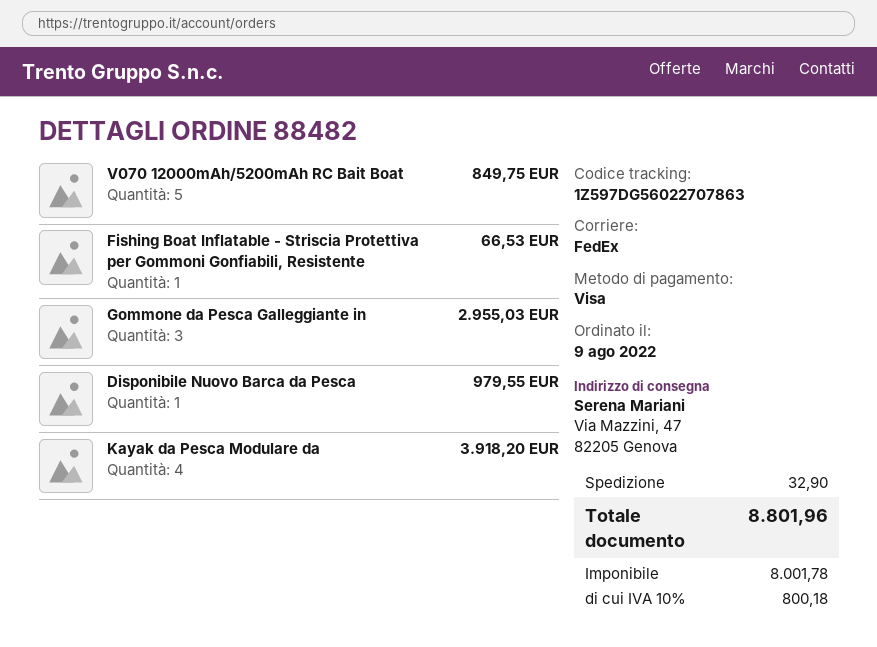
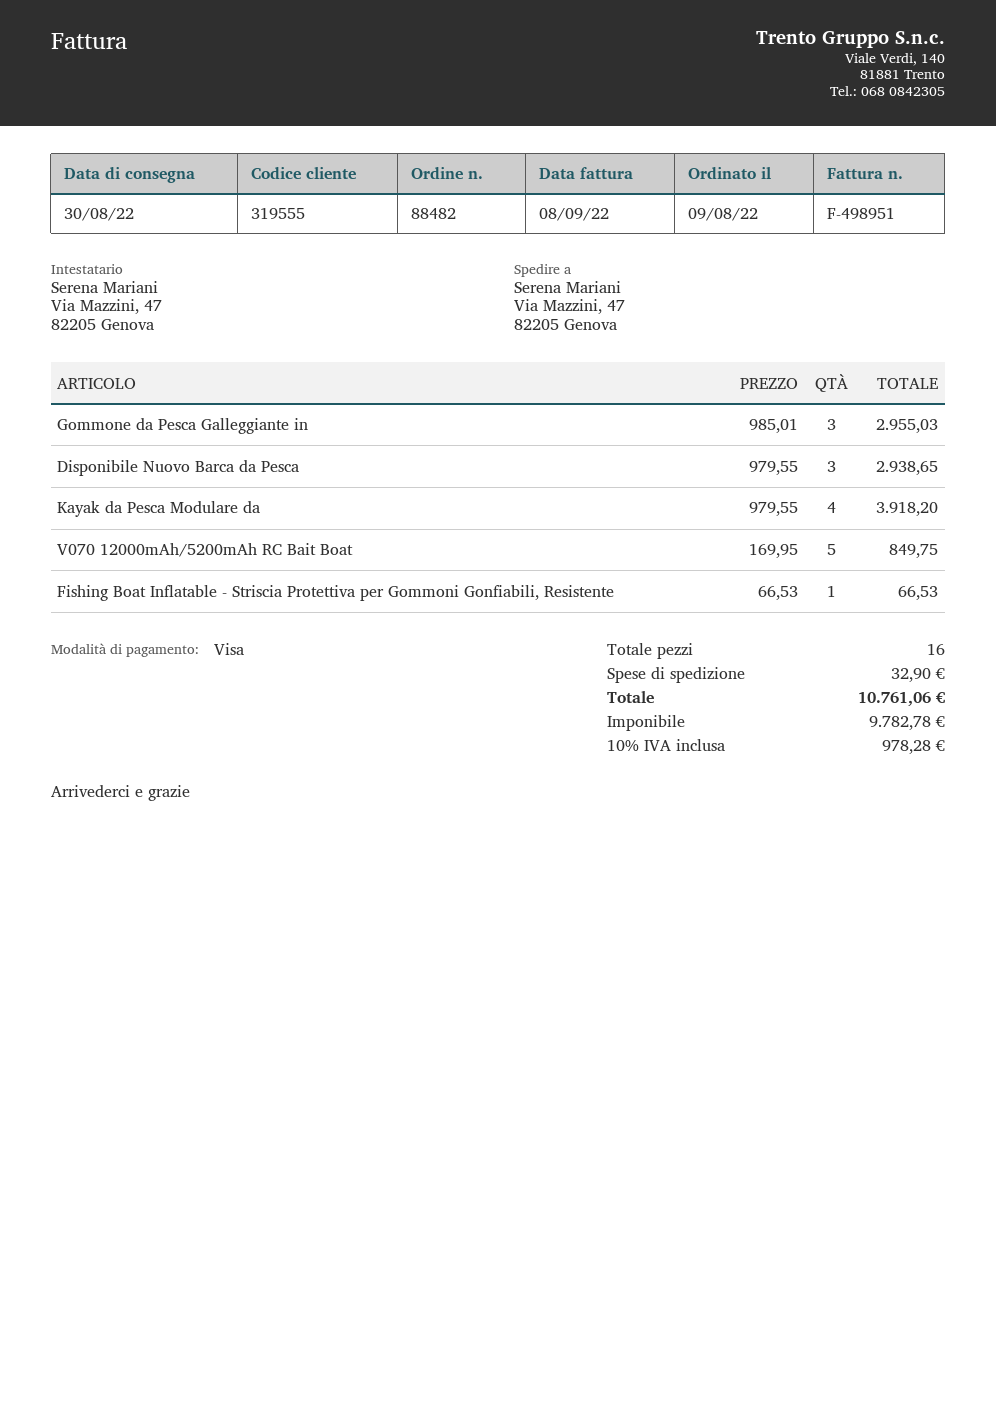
Disponibile Nuovo Barca da Pesca: 1 for 979.55 -> 3 for 2938.65
net: 8001.78 -> 9782.78
tax: 10% = 800.18 -> 10% = 978.28
total: 8801.96 -> 10761.06

